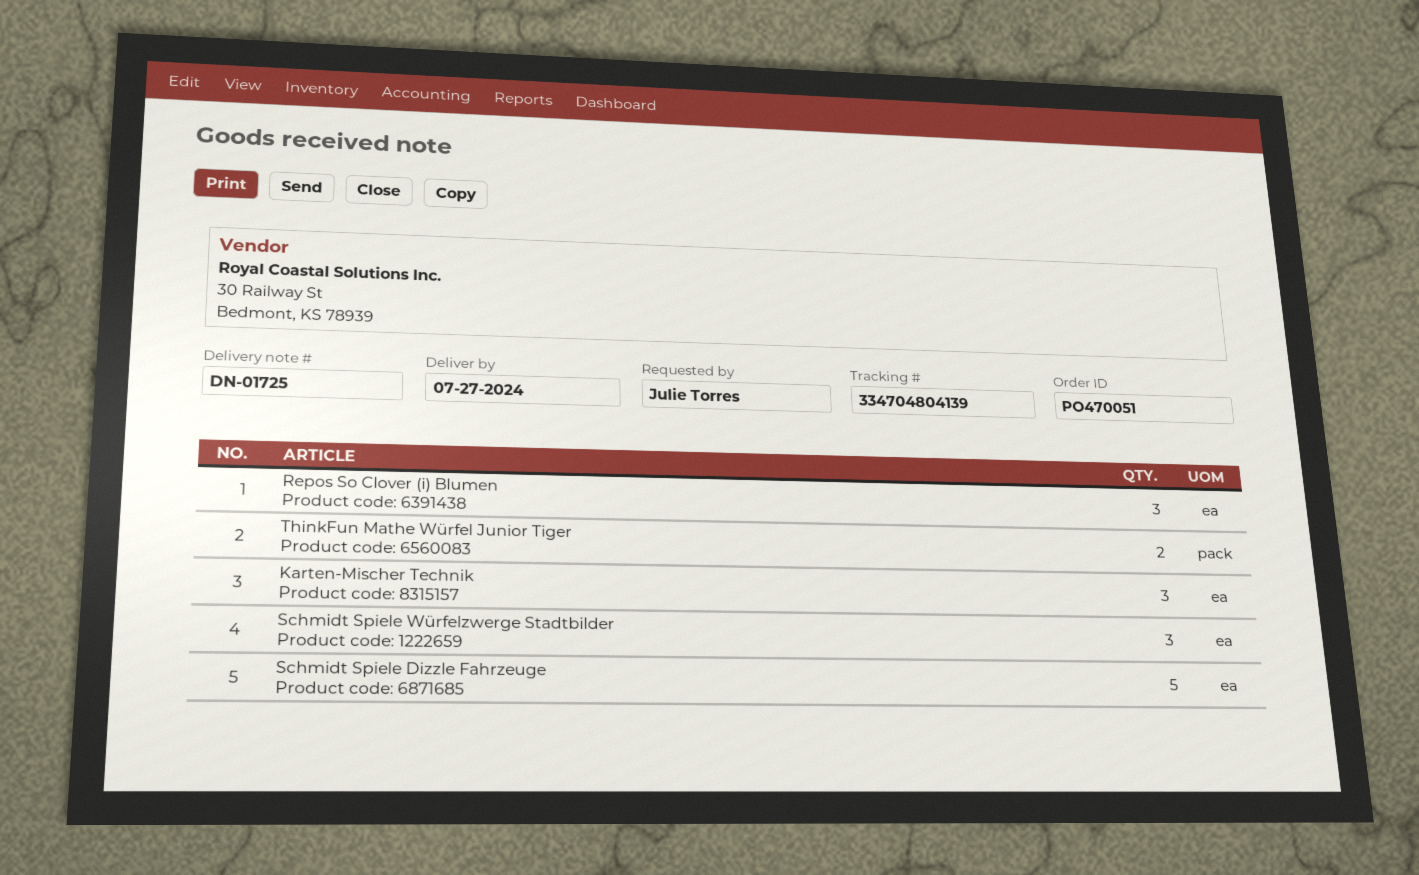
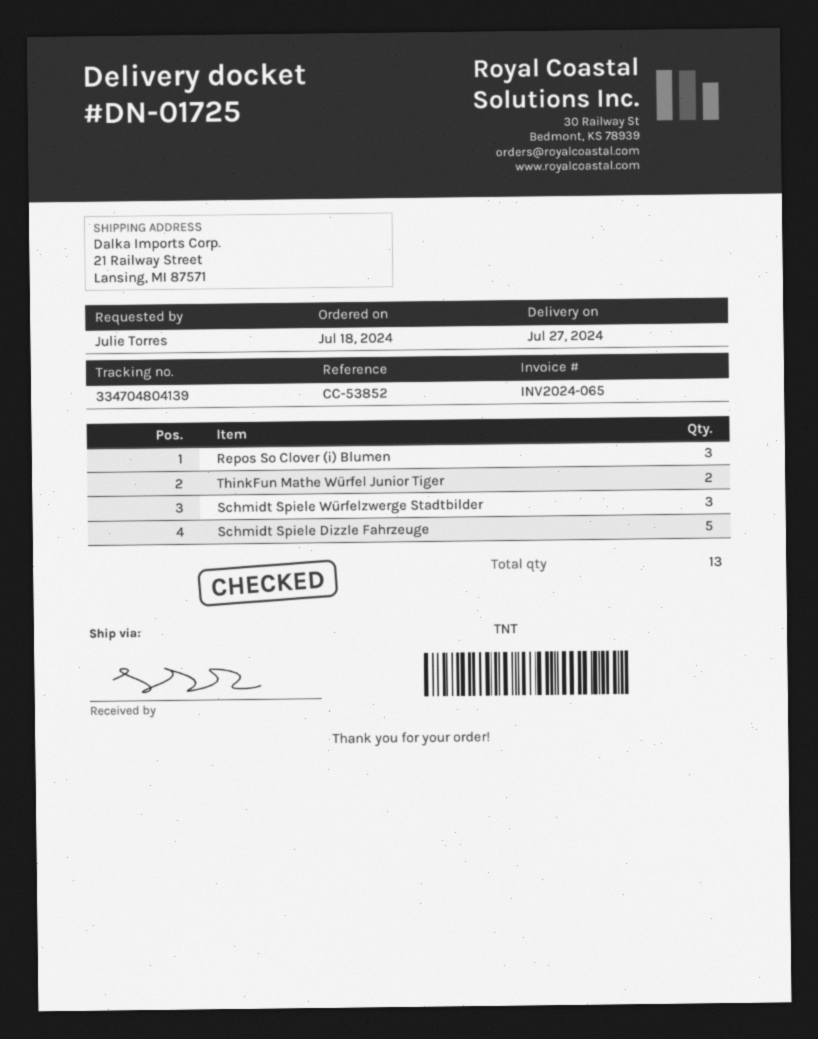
Karten-Mischer Technik: 3 -> none

